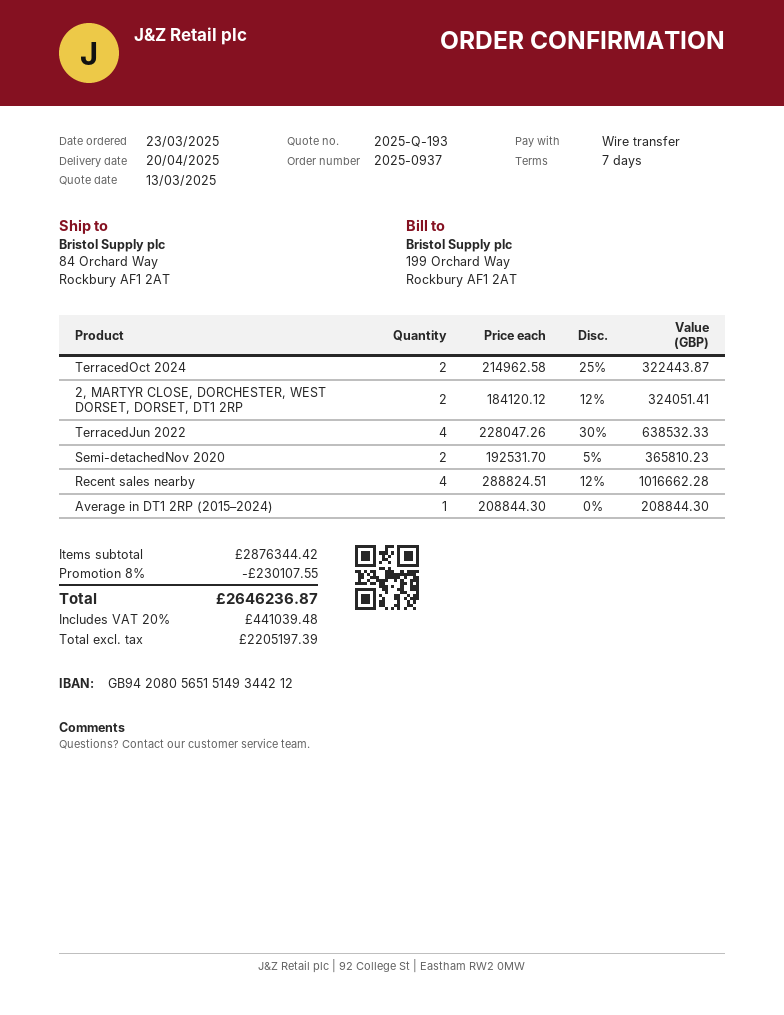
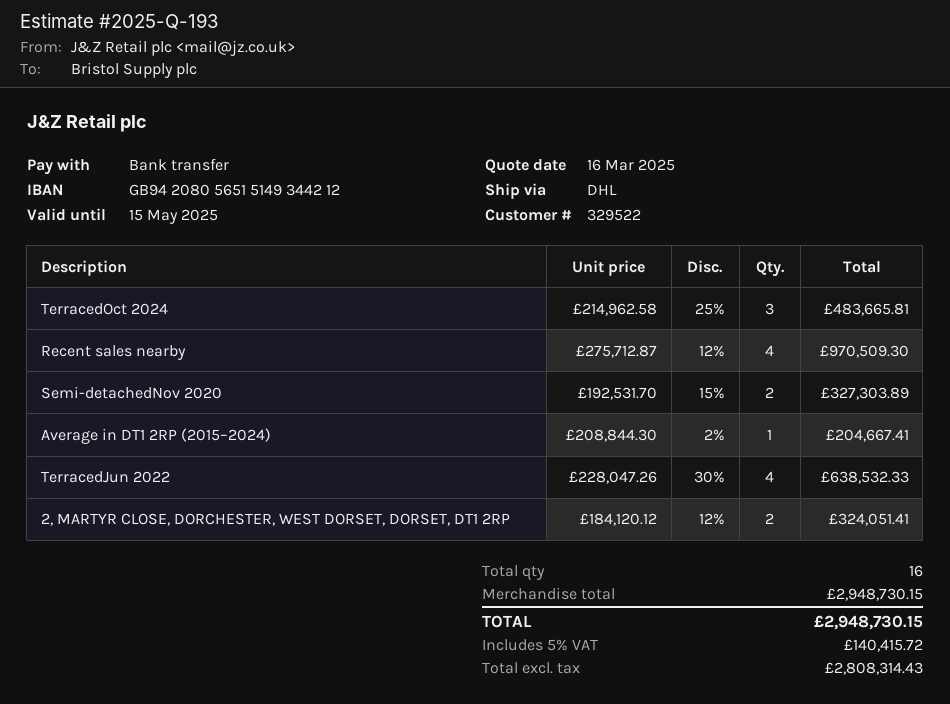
quote date: 2025-03-13 -> 2025-03-16
TerracedOct 2024: 2 x 214962.58 - 25% = 322443.87 -> 3 x 214962.58 - 25% = 483665.81
Semi-detachedNov 2020: 2 x 192531.70 - 5% = 365810.23 -> 2 x 192531.70 - 15% = 327303.89
Recent sales nearby: 4 x 288824.51 - 12% = 1016662.28 -> 4 x 275712.87 - 12% = 970509.30
Average in DT1 2RP (2015–2024): 1 x 208844.30 = 208844.30 -> 1 x 208844.30 - 2% = 204667.41
subtotal: 2876344.42 -> 2948730.15
discount: 8% = 230107.55 -> none
net: 2205197.39 -> 2808314.43
tax: 20% = 441039.48 -> 5% = 140415.72
total: 2646236.87 -> 2948730.15

